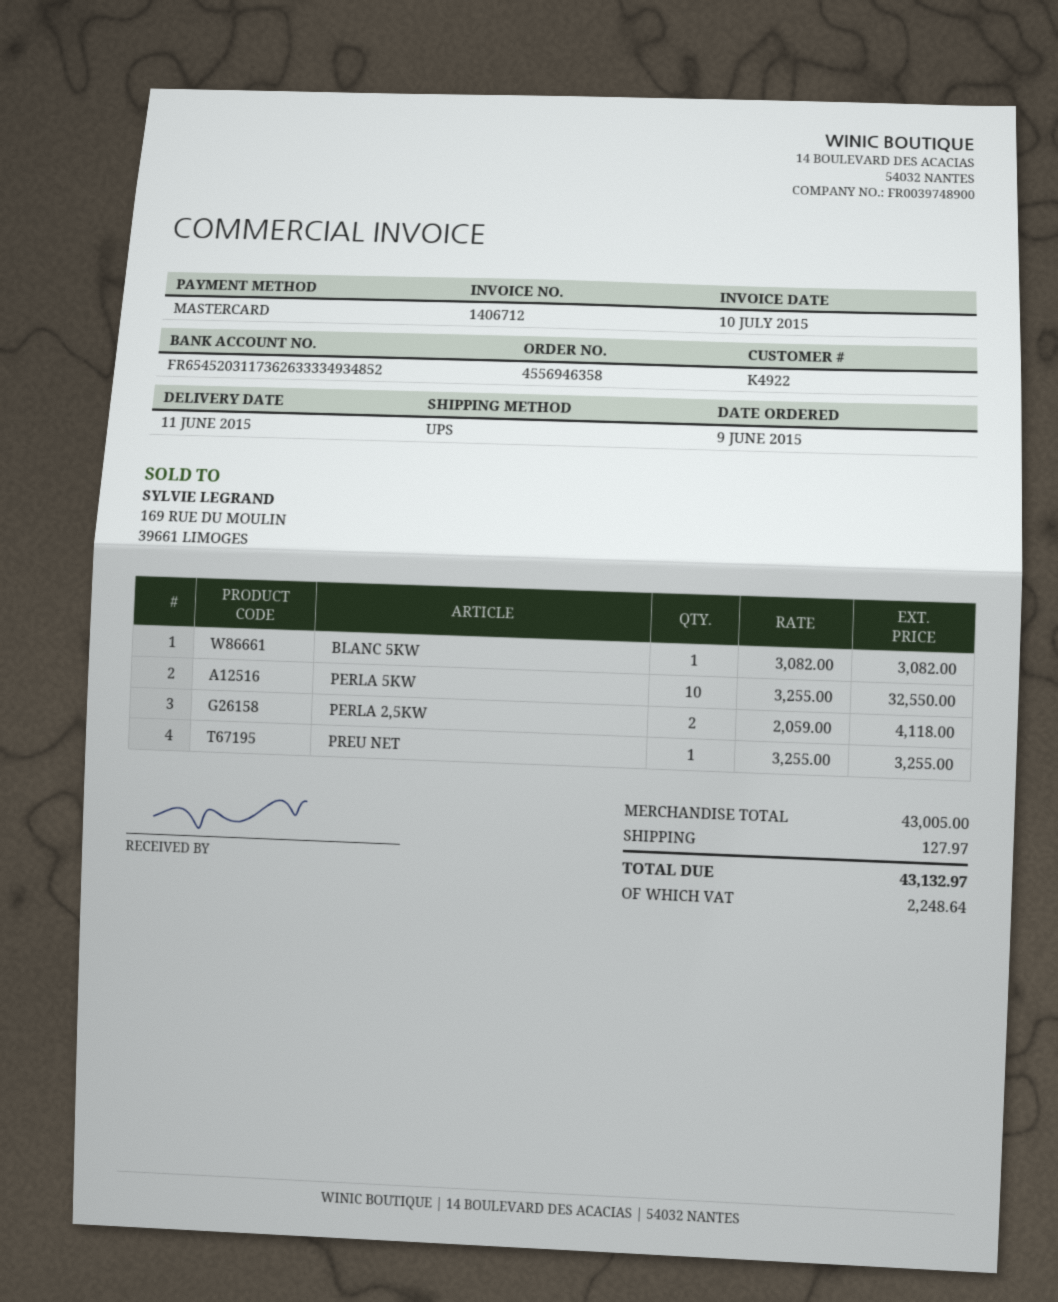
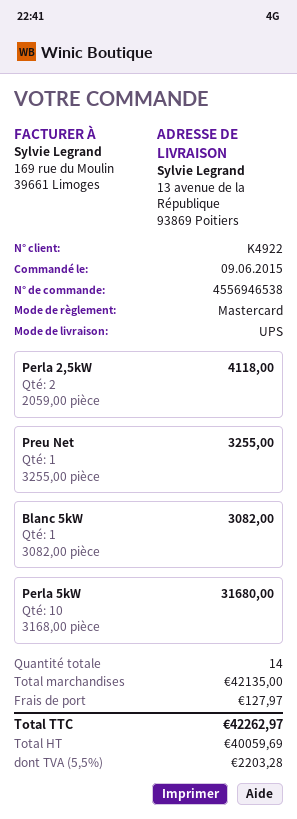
order number: 4556946358 -> 4556946538
PERLA 5KW: 10 x 3255.00 = 32550.00 -> 10 x 3168.00 = 31680.00
subtotal: 43005.00 -> 42135.00
tax: 2248.64 -> 2203.28
total: 43132.97 -> 42262.97

